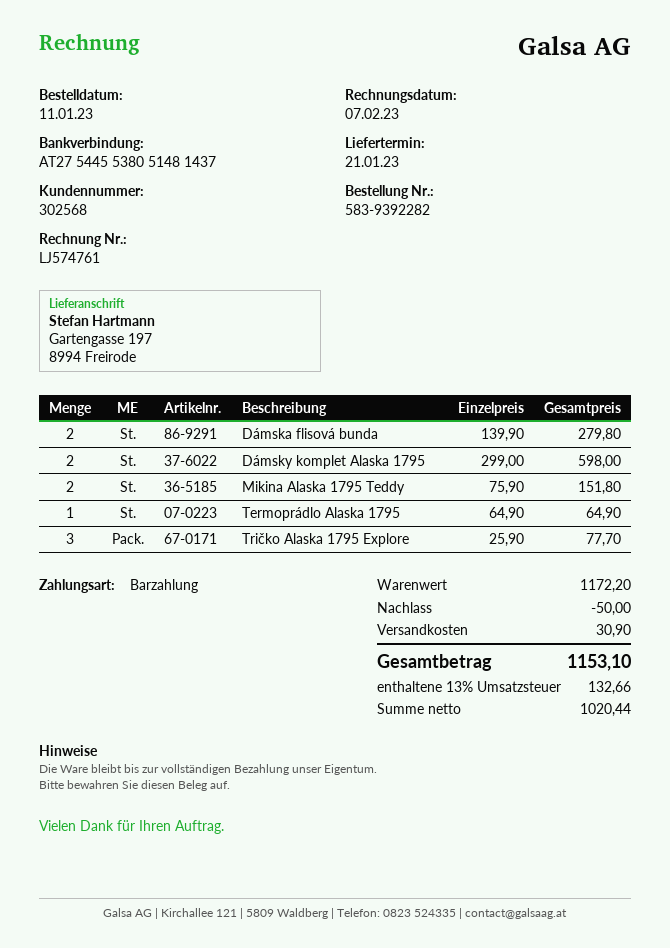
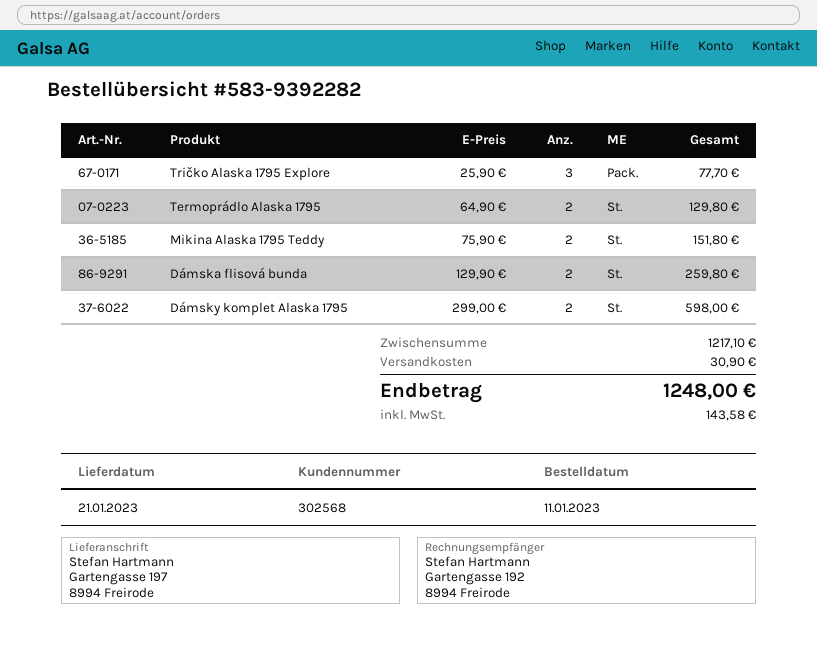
Dámska flisová bunda: 2 x 139.90 = 279.80 -> 2 x 129.90 = 259.80
Termoprádlo Alaska 1795: 1 x 64.90 = 64.90 -> 2 x 64.90 = 129.80
subtotal: 1172.20 -> 1217.10
discount: 50.00 -> none
tax: 132.66 -> 143.58
total: 1153.10 -> 1248.00

